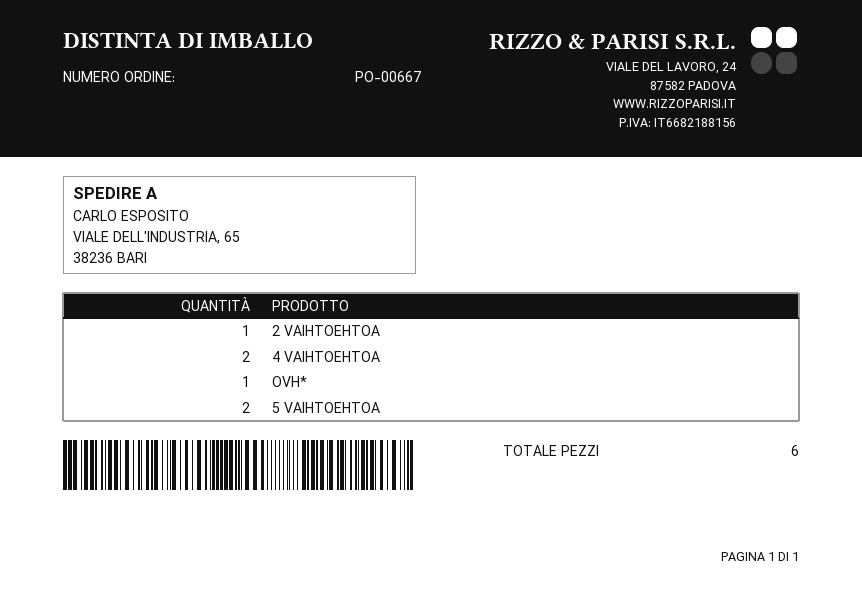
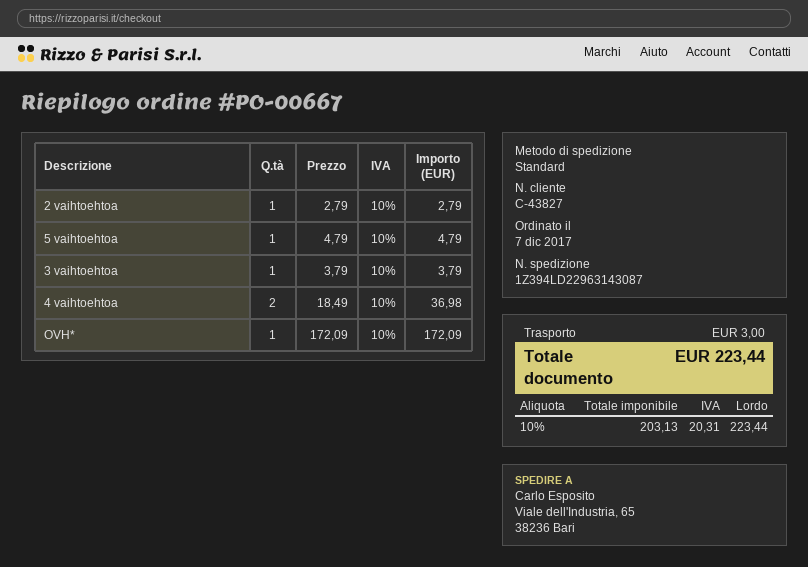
5 VAIHTOEHTOA: 2 -> 1
3 vaihtoehtoa: none -> 1

